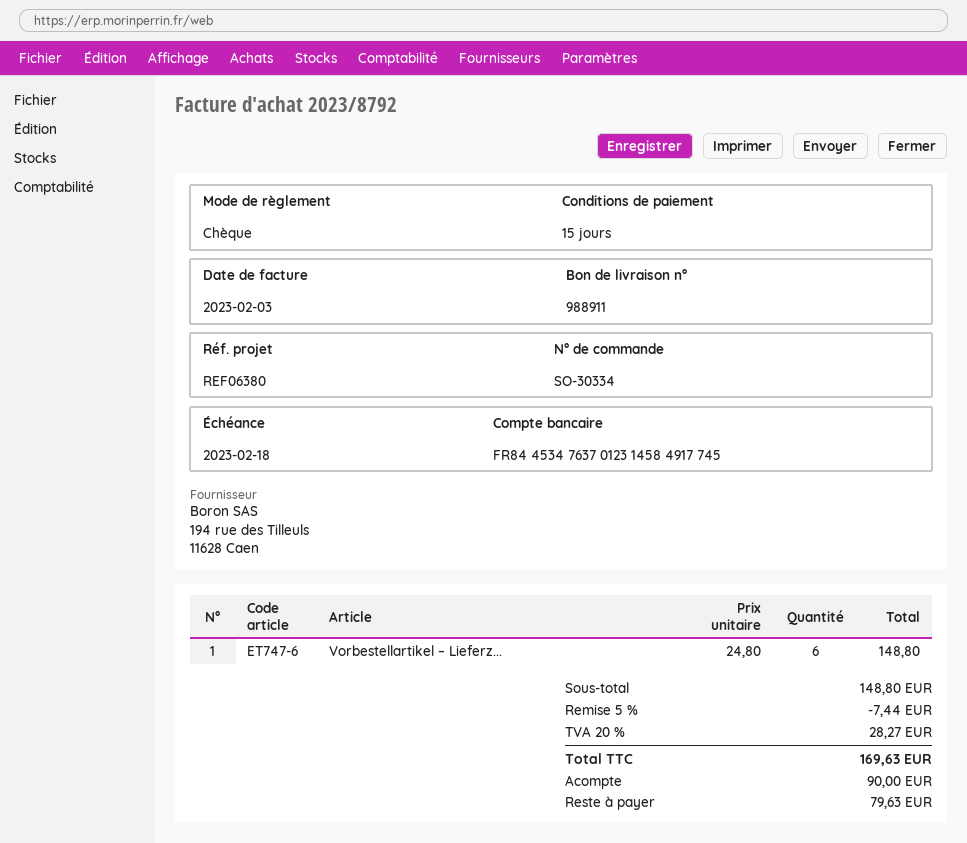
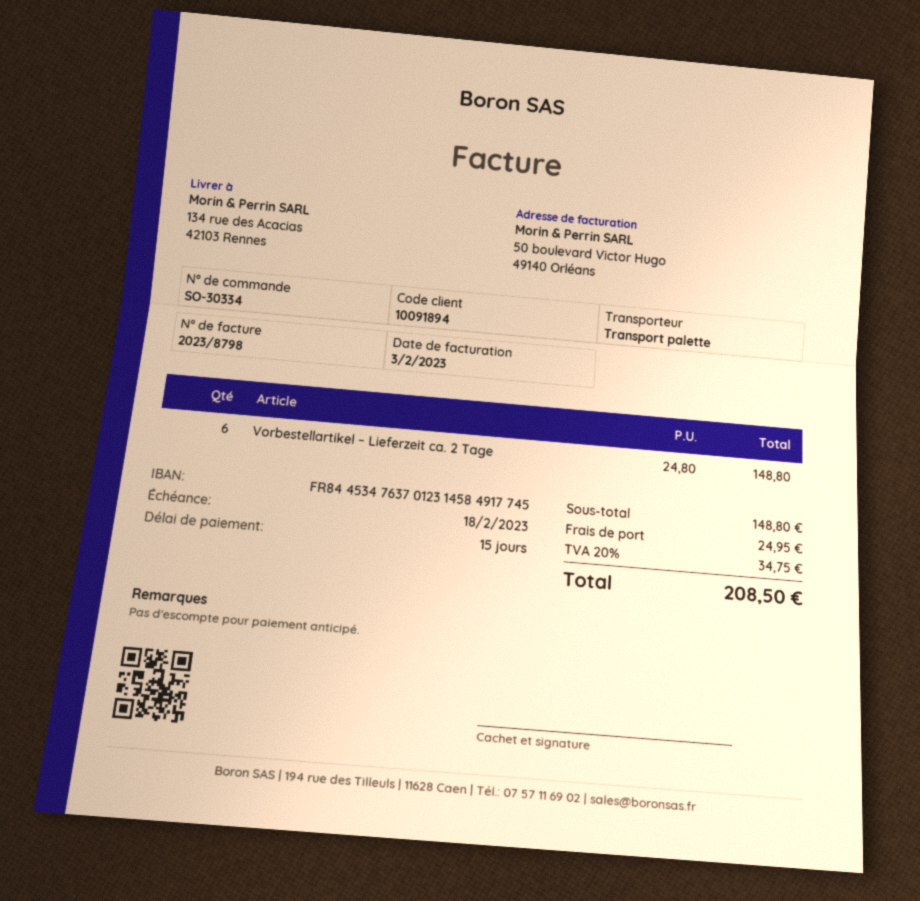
invoice number: 2023/8792 -> 2023/8798
discount: 5% = 7.44 -> none
shipping: none -> 24.95
tax: 20% = 28.27 -> 20% = 34.75
total: 169.63 -> 208.50

